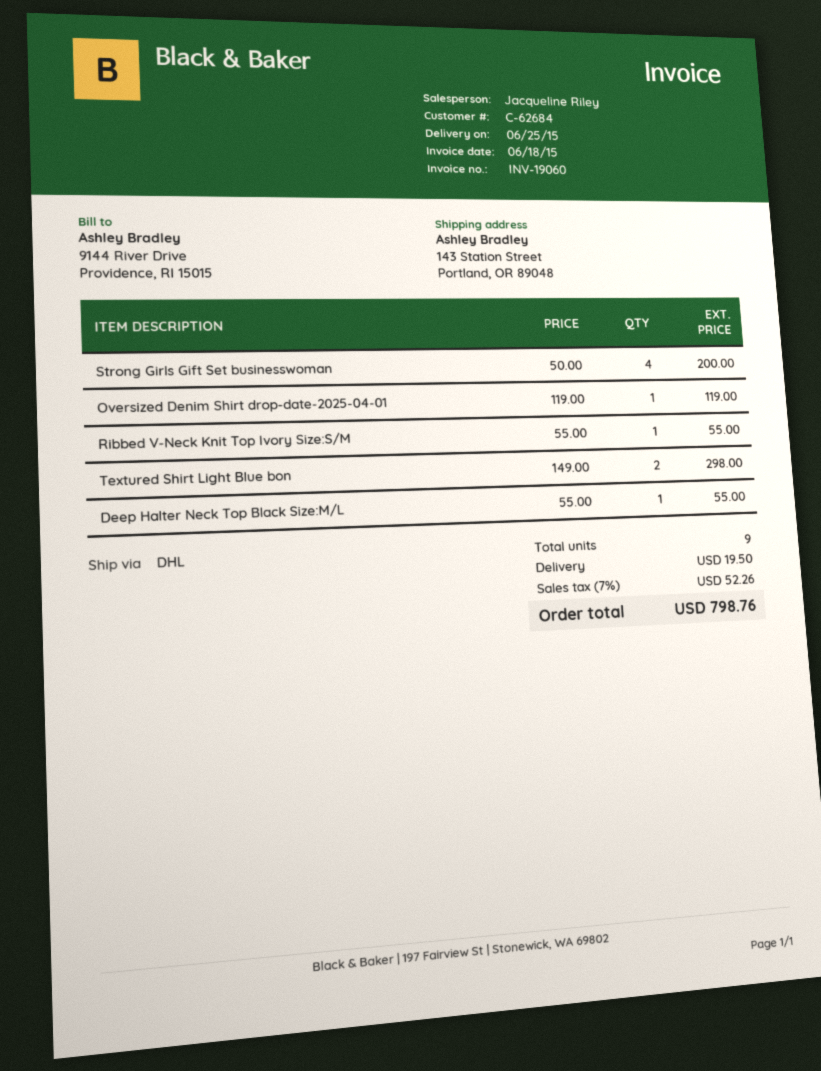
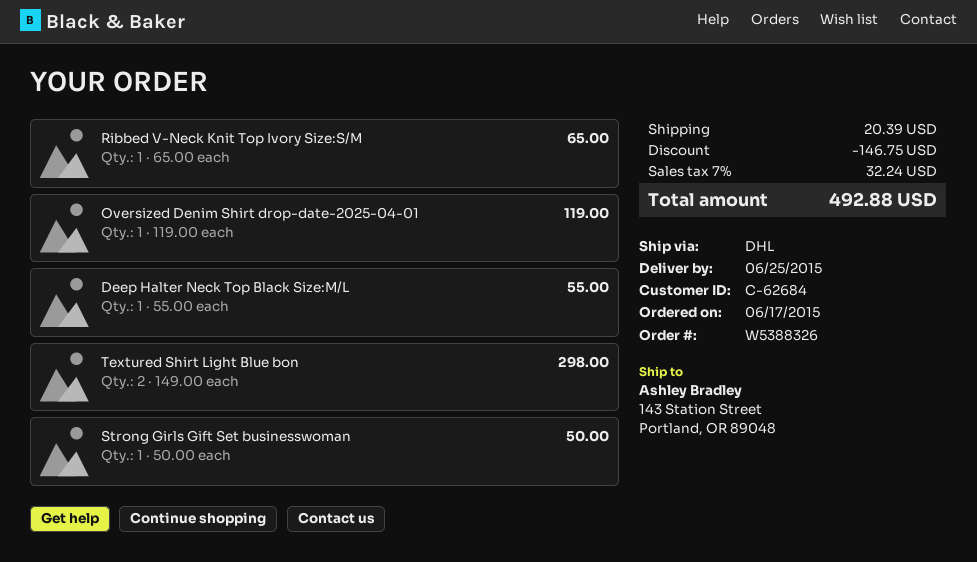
Strong Girls Gift Set businesswoman: 4 x 50.00 = 200.00 -> 1 x 50.00 = 50.00
Ribbed V-Neck Knit Top Ivory Size:S/M: 1 x 55.00 = 55.00 -> 1 x 65.00 = 65.00
discount: none -> 146.75
shipping: 19.50 -> 20.39
tax: 7% = 52.26 -> 7% = 32.24
total: 798.76 -> 492.88

